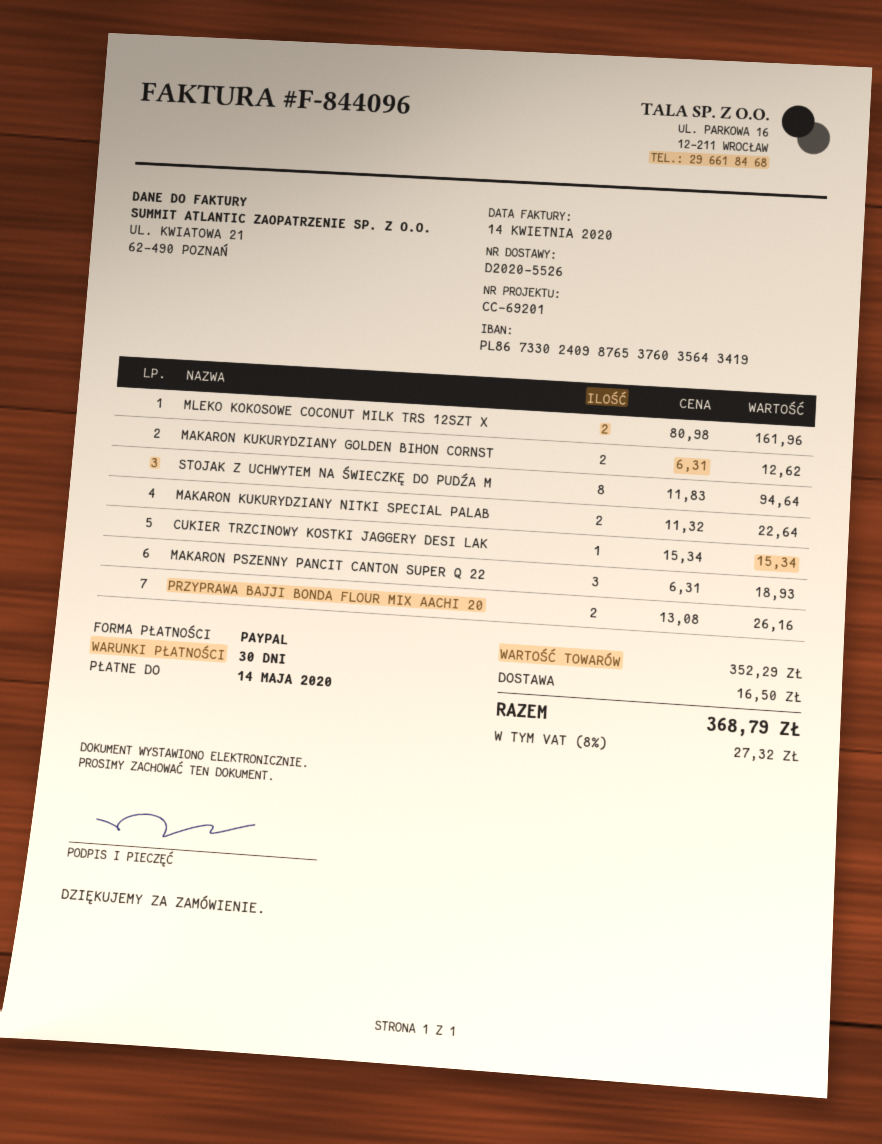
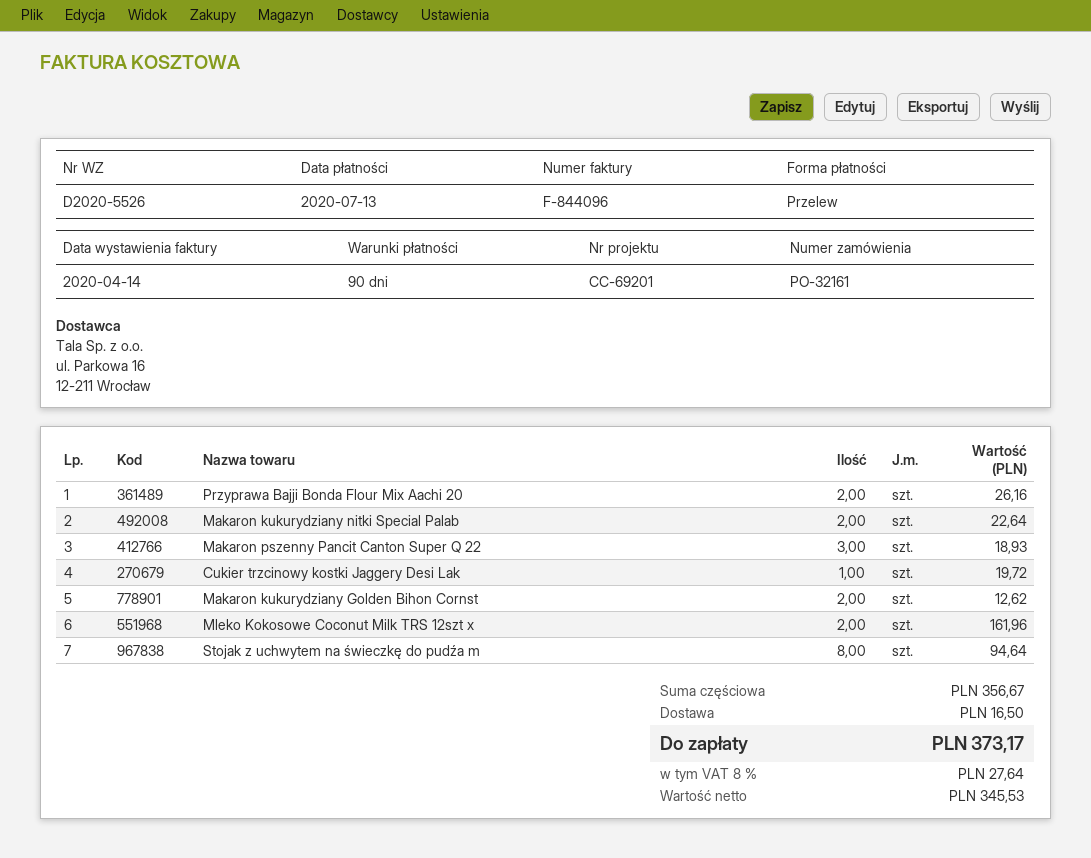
payment terms: 30 days -> 90 days
due date: 2020-05-14 -> 2020-07-13
payment method: PayPal -> bank transfer
CUKIER TRZCINOWY KOSTKI JAGGERY DESI LAK: 1 for 15.34 -> 1 for 19.72
subtotal: 352.29 -> 356.67
tax: 8% = 27.32 -> 8% = 27.64
total: 368.79 -> 373.17

